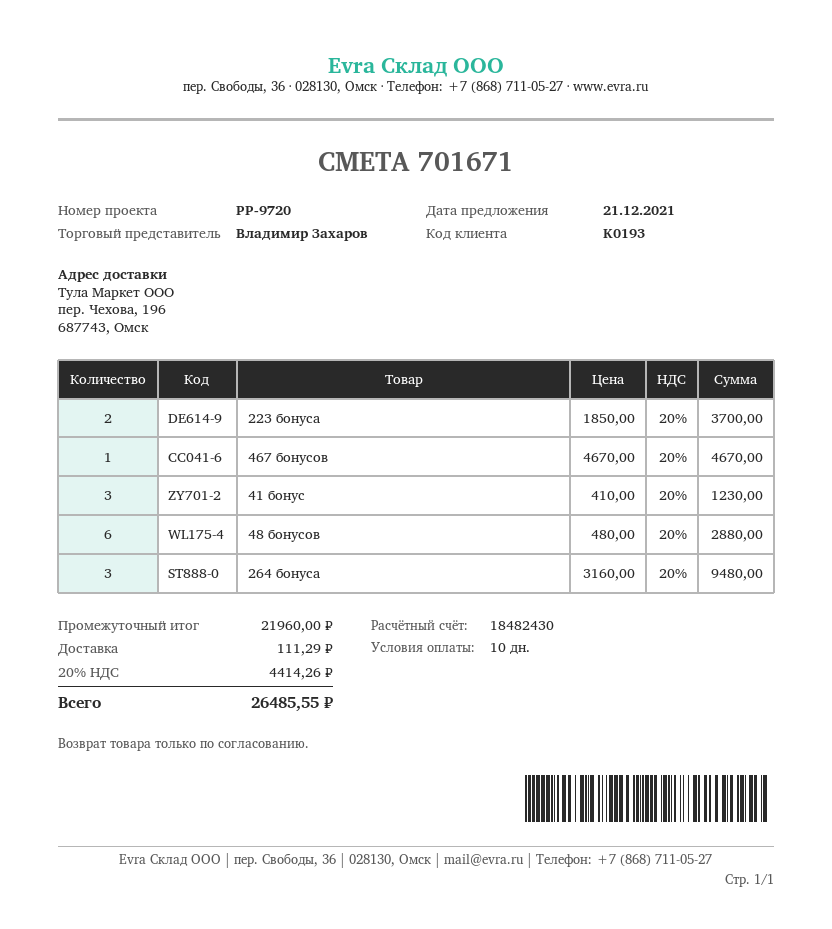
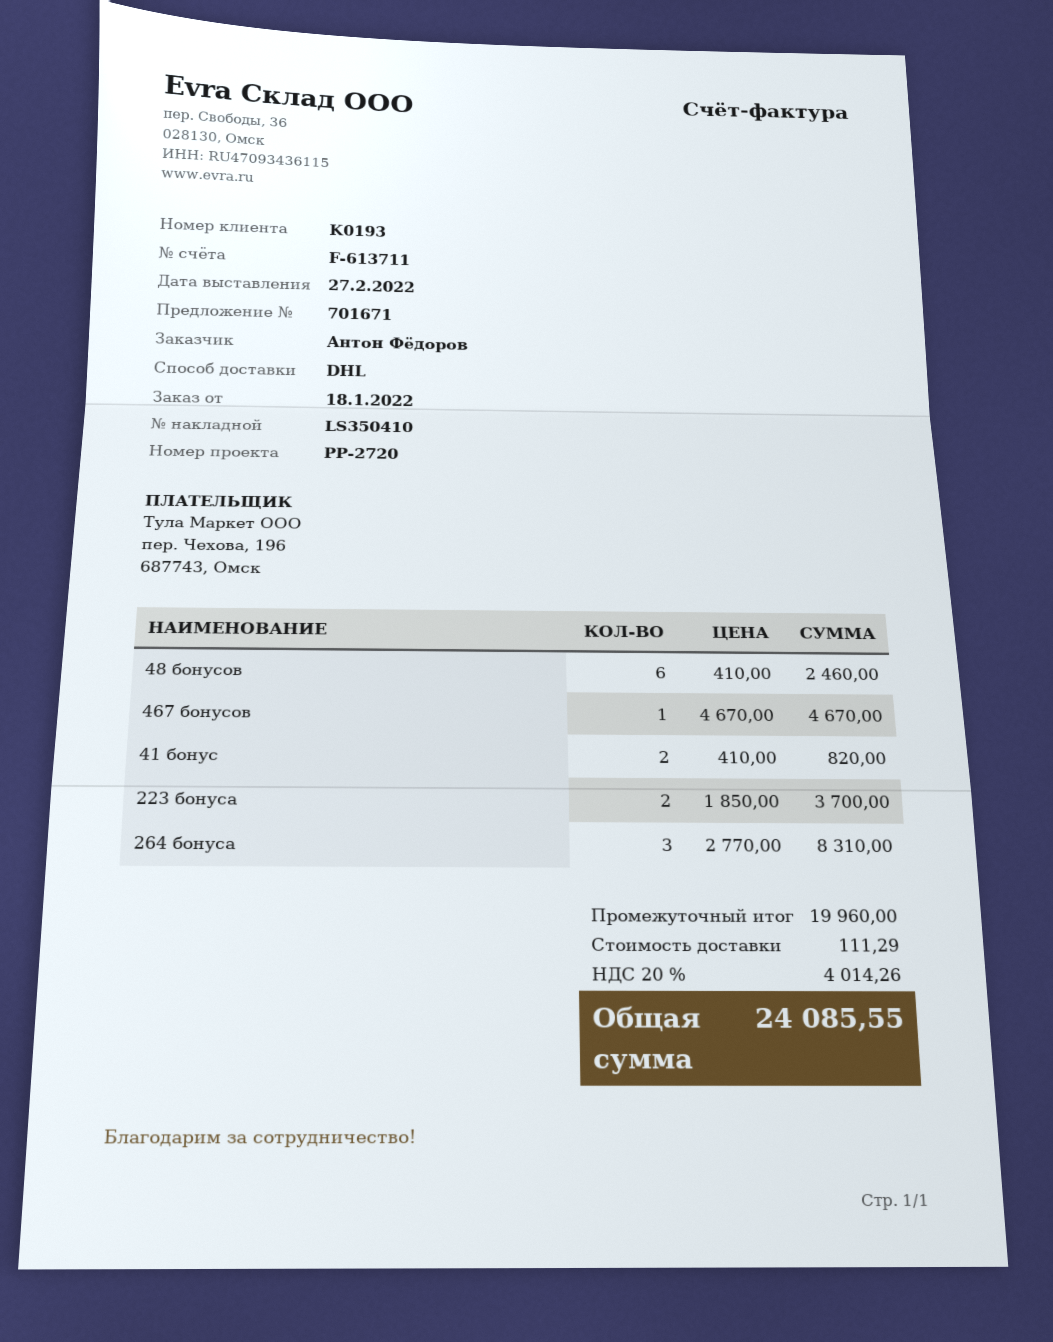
reference: PP-9720 -> PP-2720
41 бонус: 3 x 410.00 = 1230.00 -> 2 x 410.00 = 820.00
48 бонусов: 6 x 480.00 = 2880.00 -> 6 x 410.00 = 2460.00
264 бонуса: 3 x 3160.00 = 9480.00 -> 3 x 2770.00 = 8310.00
subtotal: 21960.00 -> 19960.00
tax: 20% = 4414.26 -> 20% = 4014.26
total: 26485.55 -> 24085.55

